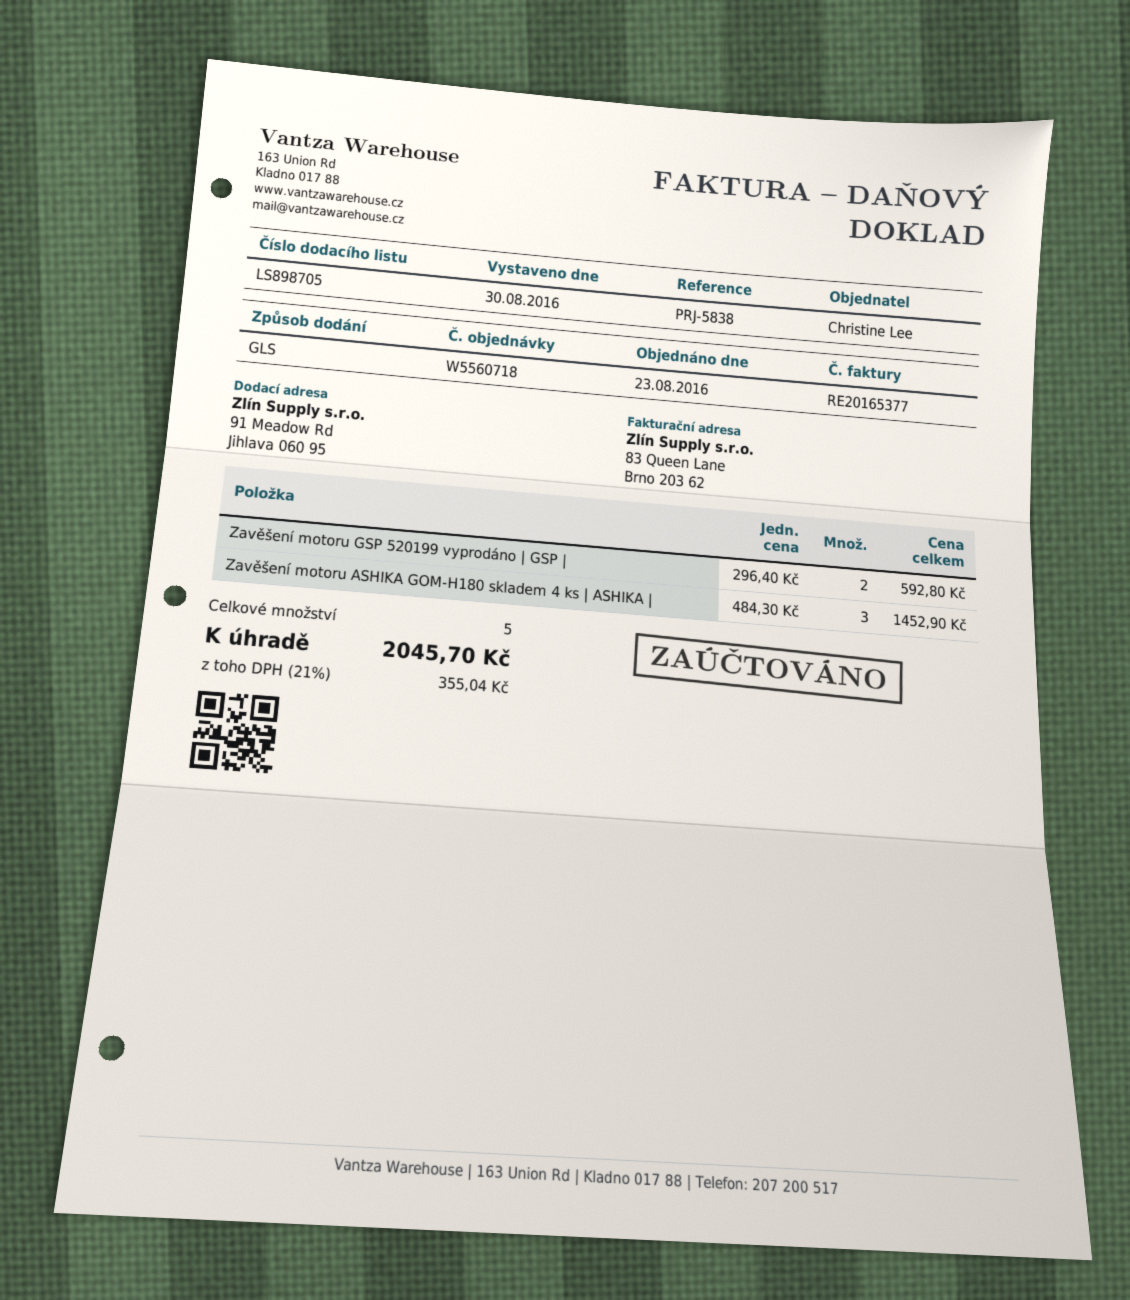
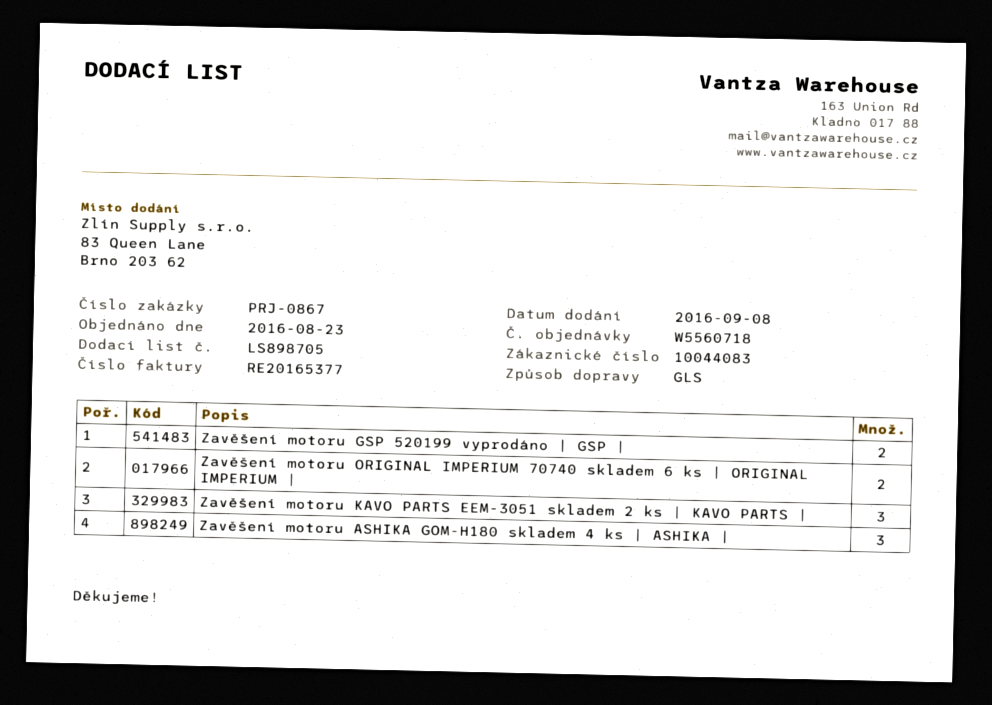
reference: PRJ-5838 -> PRJ-0867
ship to: 91 Meadow Rd, Jihlava 060 95 -> 83 Queen Lane, Brno 203 62
Zavěšení motoru ORIGINAL IMPERIUM 70740 skladem 6 ks | ORIGINAL IMPERIUM |: none -> 2
Zavěšení motoru KAVO PARTS EEM-3051 skladem 2 ks | KAVO PARTS |: none -> 3

